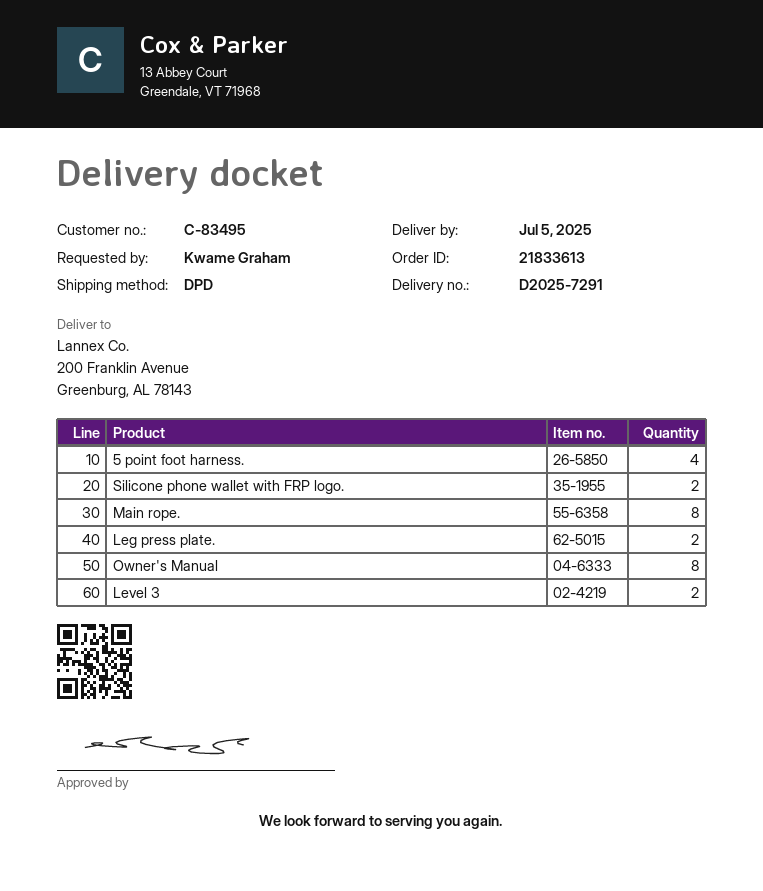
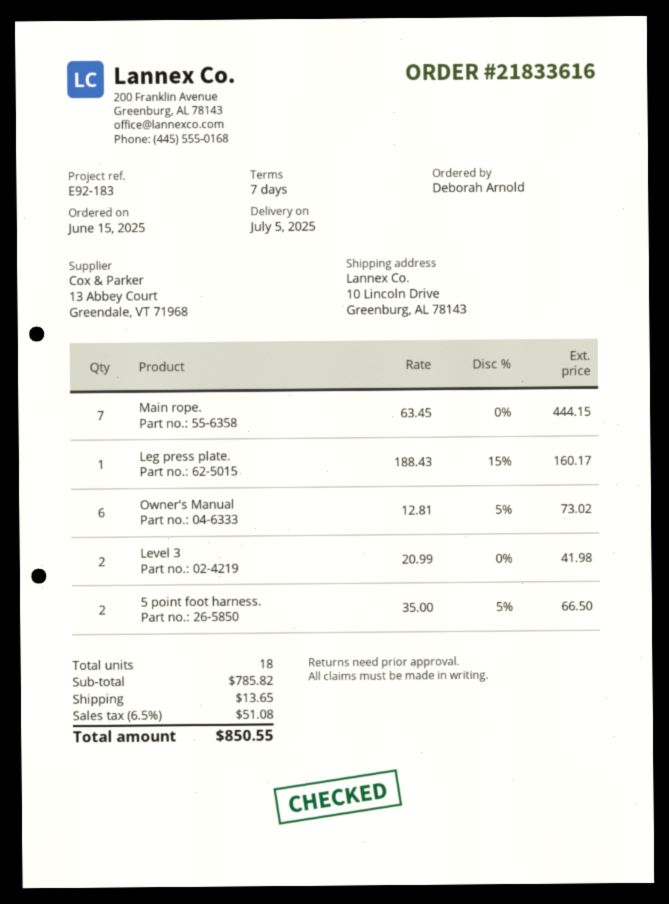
order number: 21833613 -> 21833616
ordered by: Kwame Graham -> Deborah Arnold
ship to: 200 Franklin Avenue, Greenburg, AL 78143 -> 10 Lincoln Drive, Greenburg, AL 78143
5 point foot harness.: 4 -> 2
Silicone phone wallet with FRP logo.: 2 -> none
Main rope.: 8 -> 7
Leg press plate.: 2 -> 1
Owner's Manual: 8 -> 6

